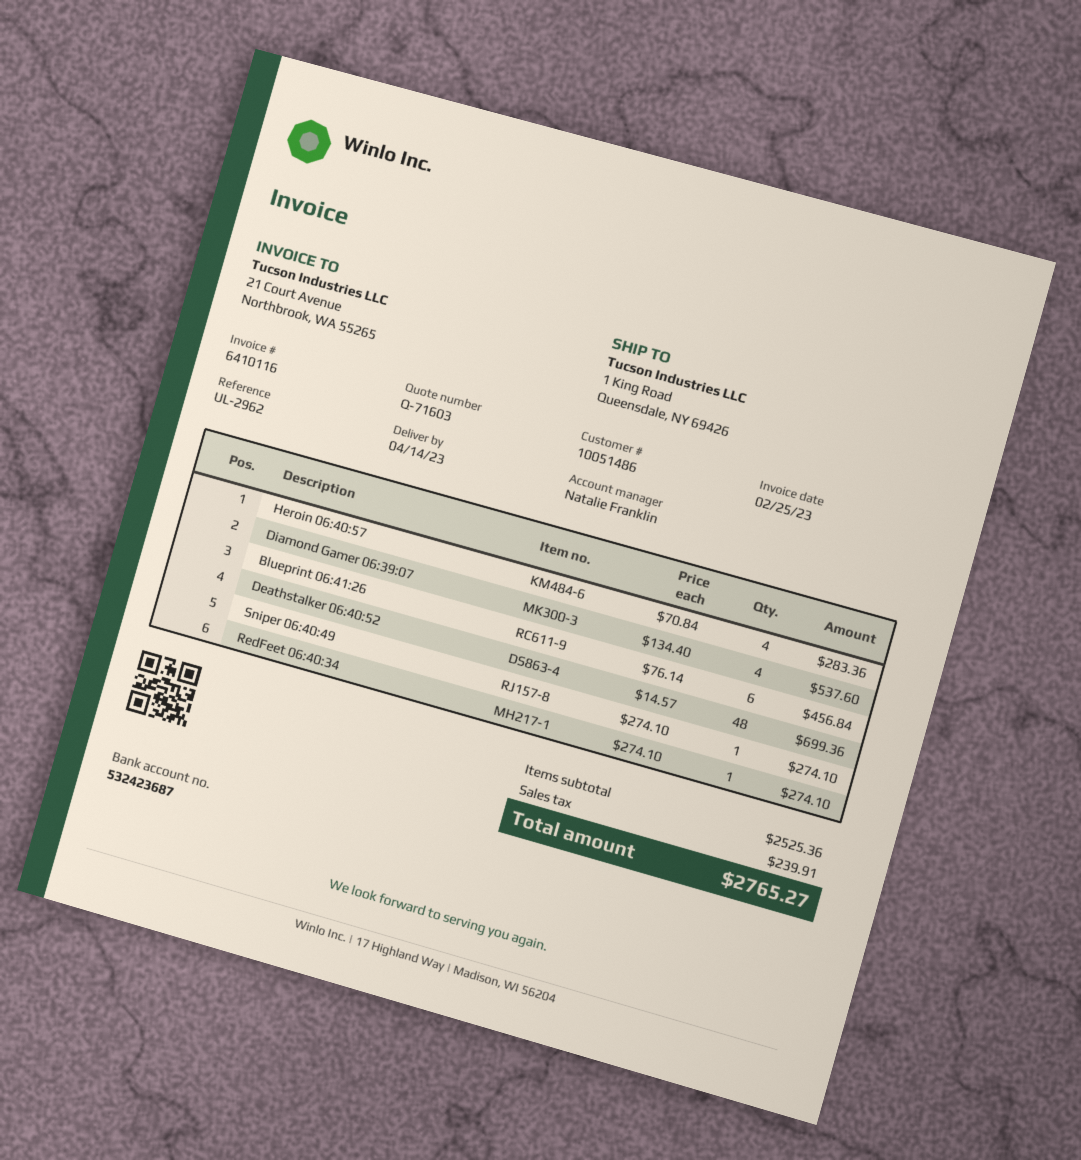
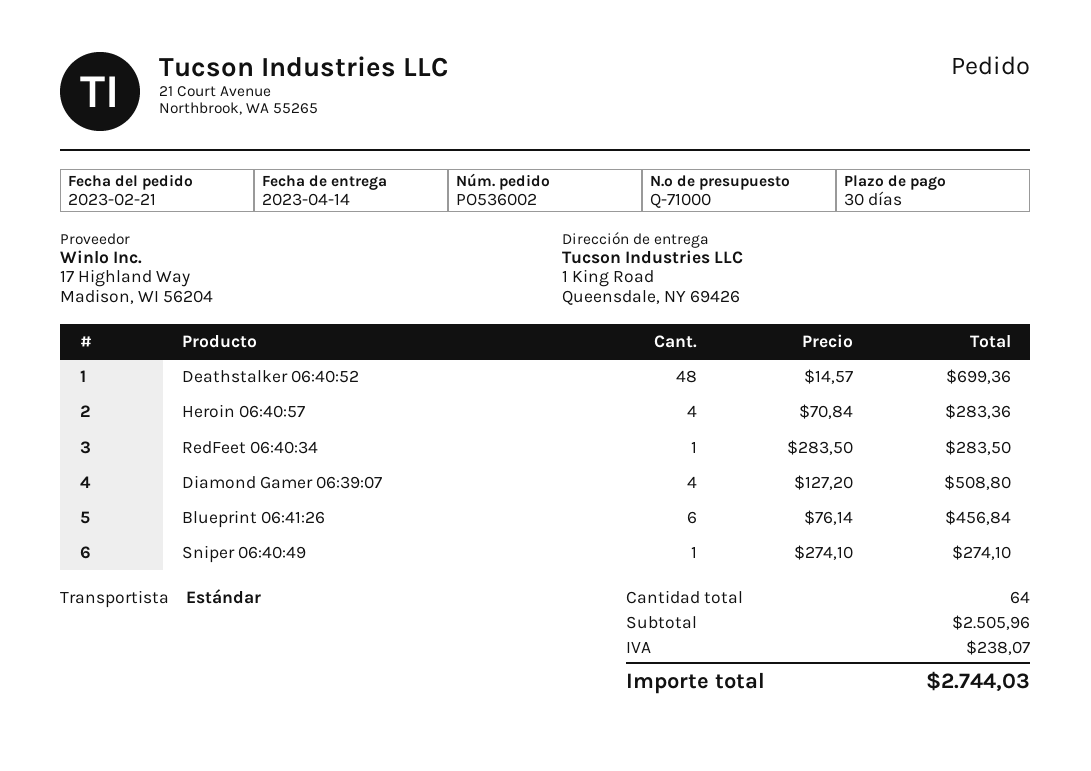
quote number: Q-71603 -> Q-71000
Diamond Gamer 06:39:07: 4 x 134.40 = 537.60 -> 4 x 127.20 = 508.80
RedFeet 06:40:34: 1 x 274.10 = 274.10 -> 1 x 283.50 = 283.50
subtotal: 2525.36 -> 2505.96
tax: 239.91 -> 238.07
total: 2765.27 -> 2744.03

